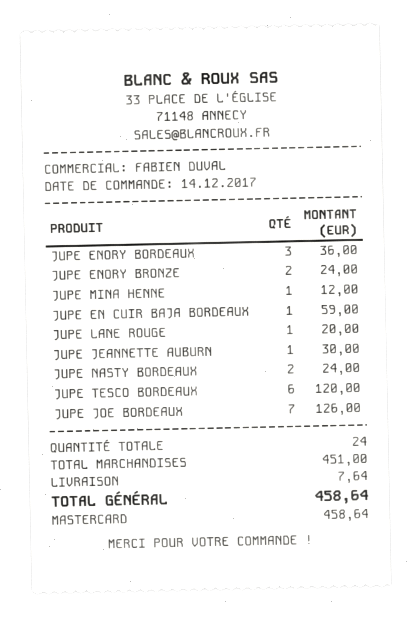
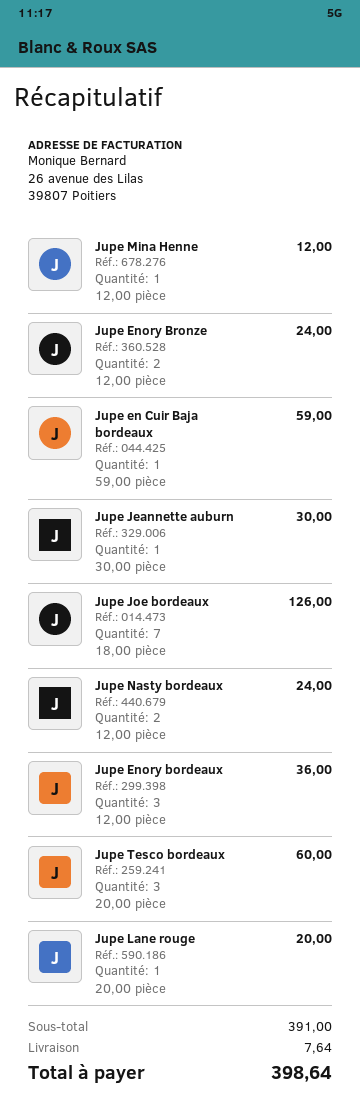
JUPE TESCO BORDEAUX: 6 for 120.00 -> 3 for 60.00
subtotal: 451.00 -> 391.00
total: 458.64 -> 398.64

